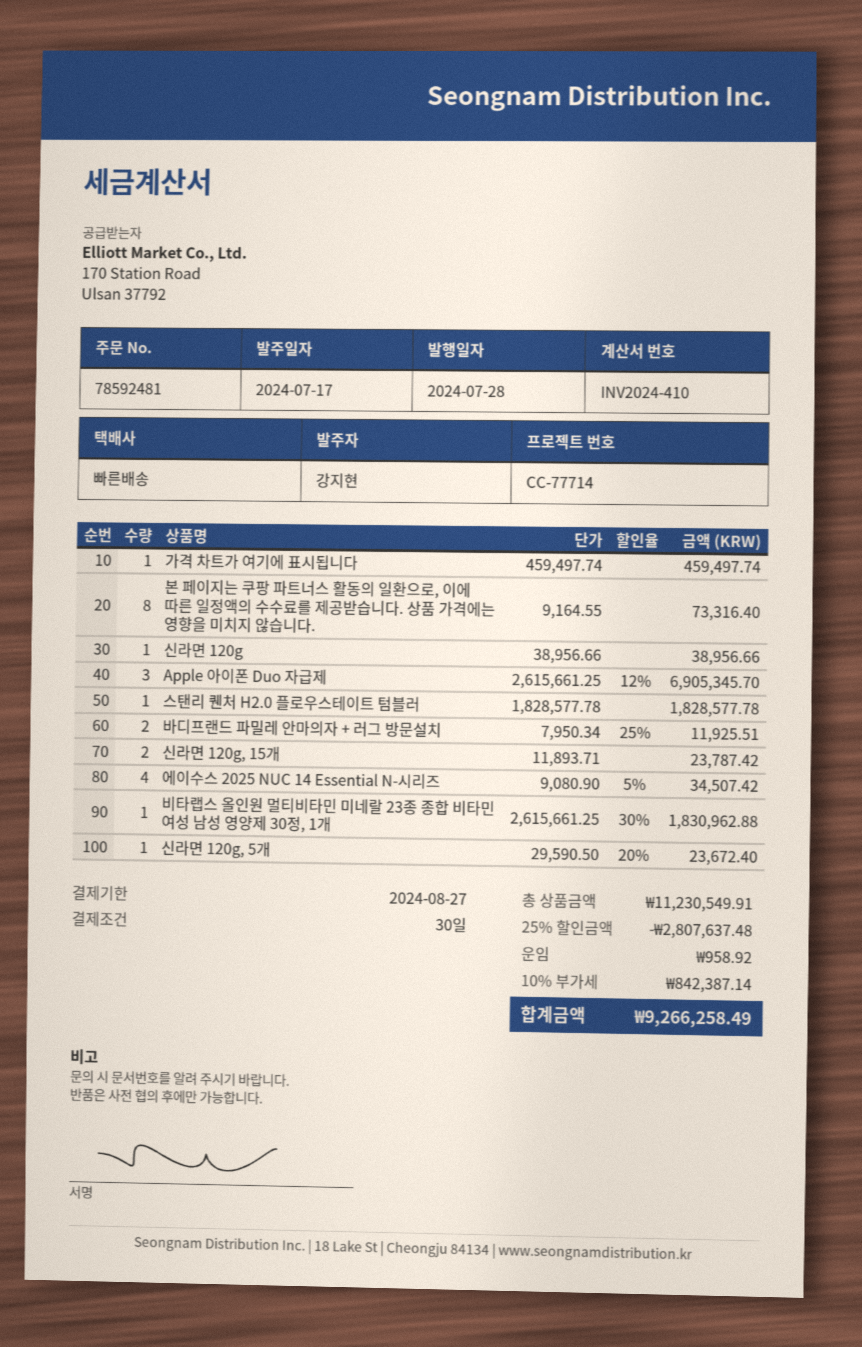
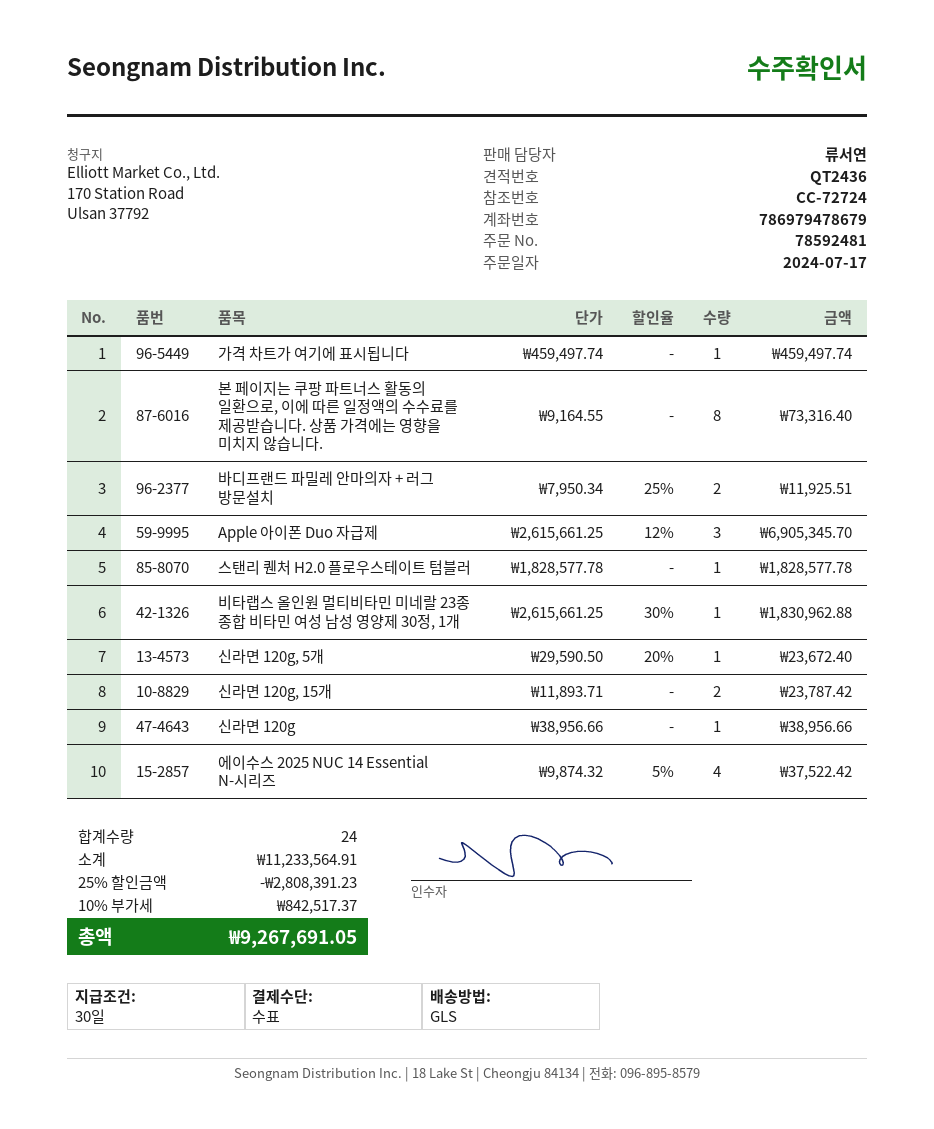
reference: CC-77714 -> CC-72724
shipping method: express -> GLS
에이수스 2025 NUC 14 Essential N-시리즈: 4 x 9080.90 - 5% = 34507.42 -> 4 x 9874.32 - 5% = 37522.42
subtotal: 11230549.91 -> 11233564.91
discount: 25% = 2807637.48 -> 25% = 2808391.23
shipping: 958.92 -> none
tax: 10% = 842387.14 -> 10% = 842517.37
total: 9266258.49 -> 9267691.05

